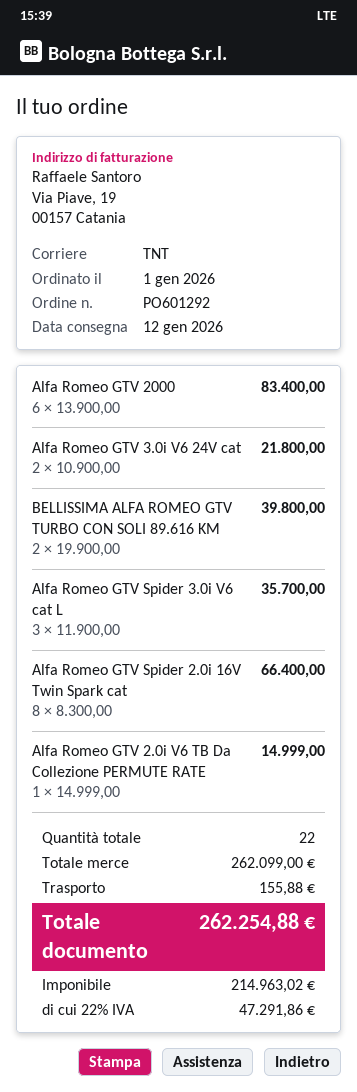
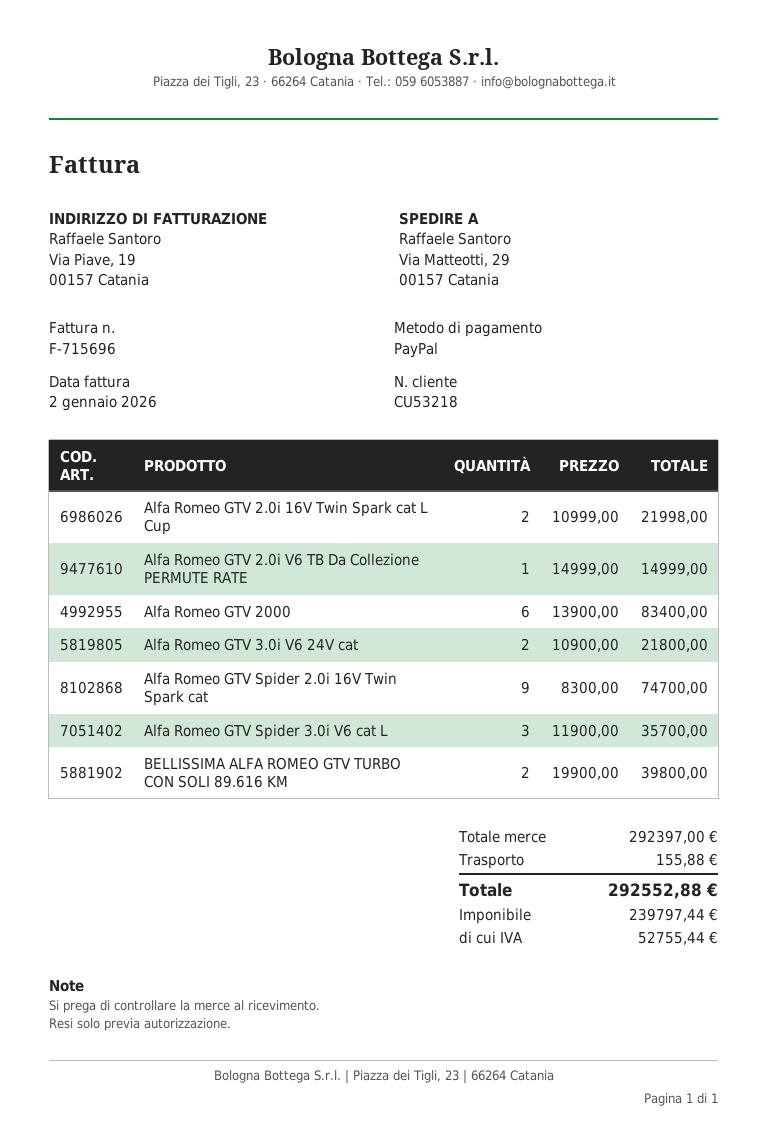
Alfa Romeo GTV Spider 2.0i 16V Twin Spark cat: 8 x 8300.00 = 66400.00 -> 9 x 8300.00 = 74700.00
Alfa Romeo GTV 2.0i 16V Twin Spark cat L Cup: none -> 2 x 10999.00 = 21998.00
subtotal: 262099.00 -> 292397.00
net: 214963.02 -> 239797.44
tax: 47291.86 -> 52755.44
total: 262254.88 -> 292552.88

